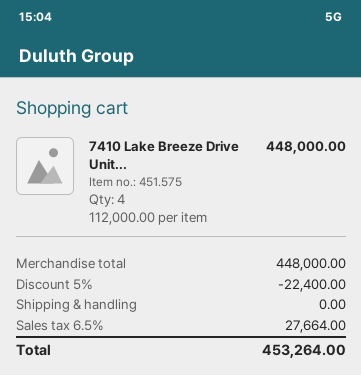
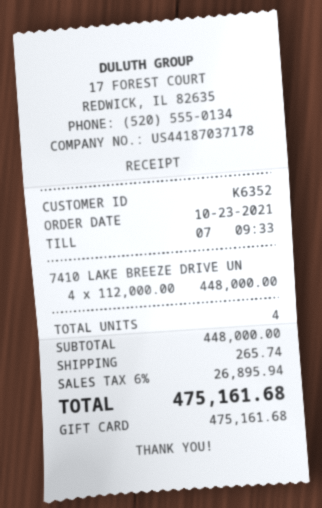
discount: 5% = 22400.00 -> none
shipping: 0.00 -> 265.74
tax: 6.5% = 27664.00 -> 6% = 26895.94
total: 453264.00 -> 475161.68

